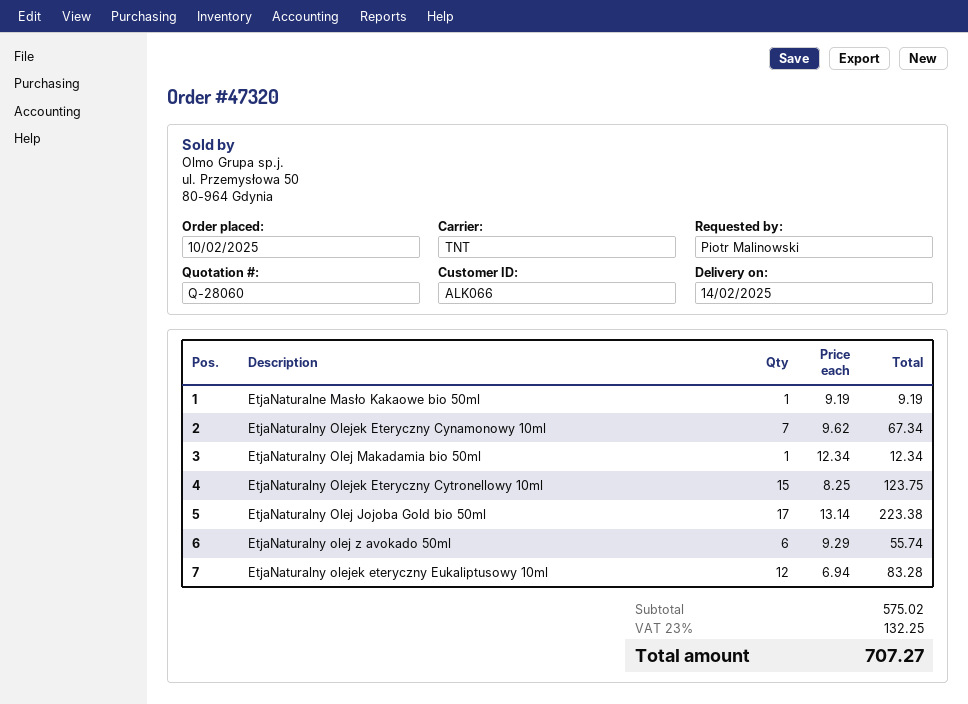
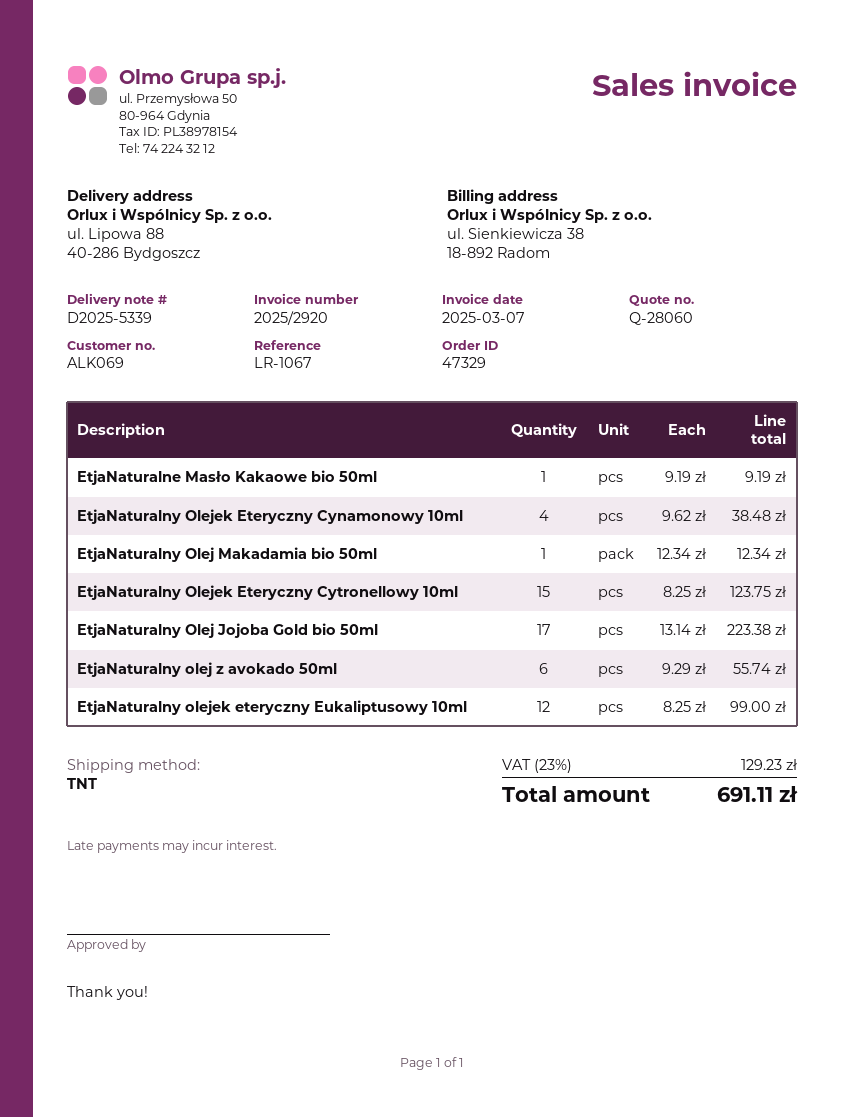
order number: 47320 -> 47329
customer number: ALK066 -> ALK069
EtjaNaturalny Olejek Eteryczny Cynamonowy 10ml: 7 x 9.62 = 67.34 -> 4 x 9.62 = 38.48
EtjaNaturalny olejek eteryczny Eukaliptusowy 10ml: 12 x 6.94 = 83.28 -> 12 x 8.25 = 99.00
tax: 23% = 132.25 -> 23% = 129.23
total: 707.27 -> 691.11

